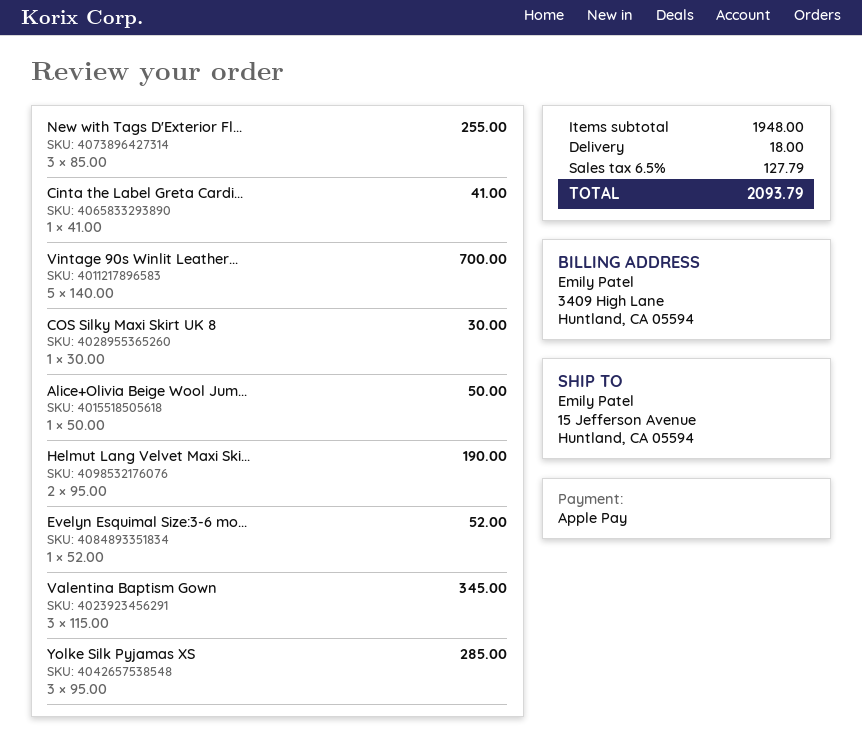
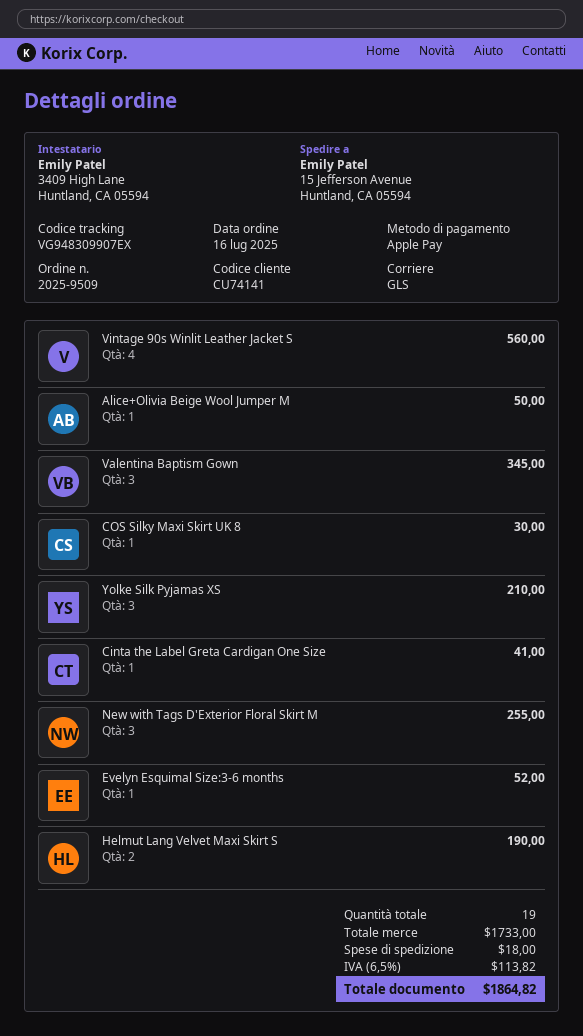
Vintage 90s Winlit Leather...: 5 for 700.00 -> 4 for 560.00
Yolke Silk Pyjamas XS: 3 for 285.00 -> 3 for 210.00
subtotal: 1948.00 -> 1733.00
tax: 6.5% = 127.79 -> 6.5% = 113.82
total: 2093.79 -> 1864.82

